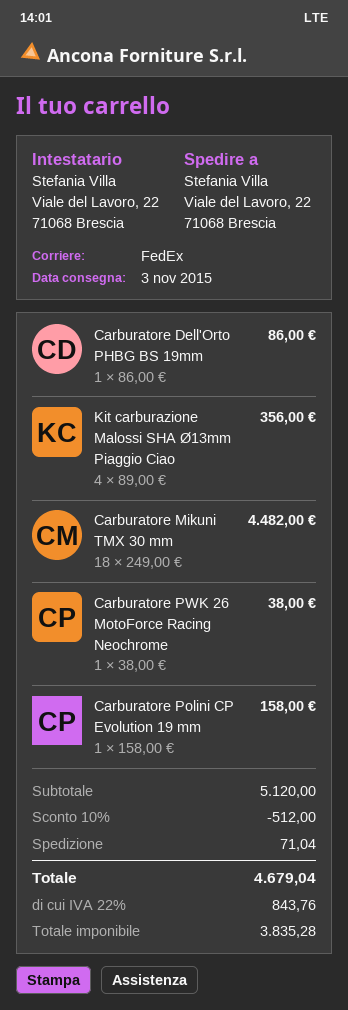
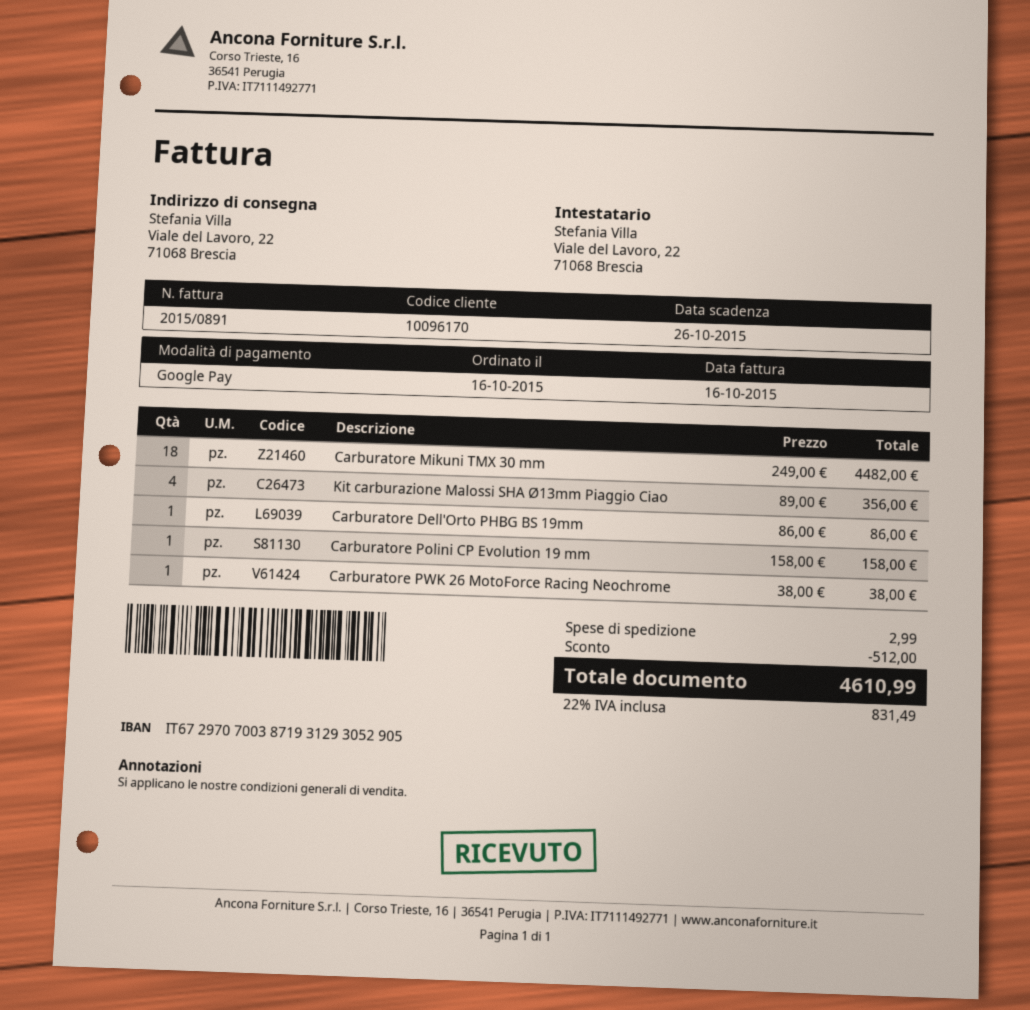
shipping: 71.04 -> 2.99
tax: 22% = 843.76 -> 22% = 831.49
total: 4679.04 -> 4610.99

